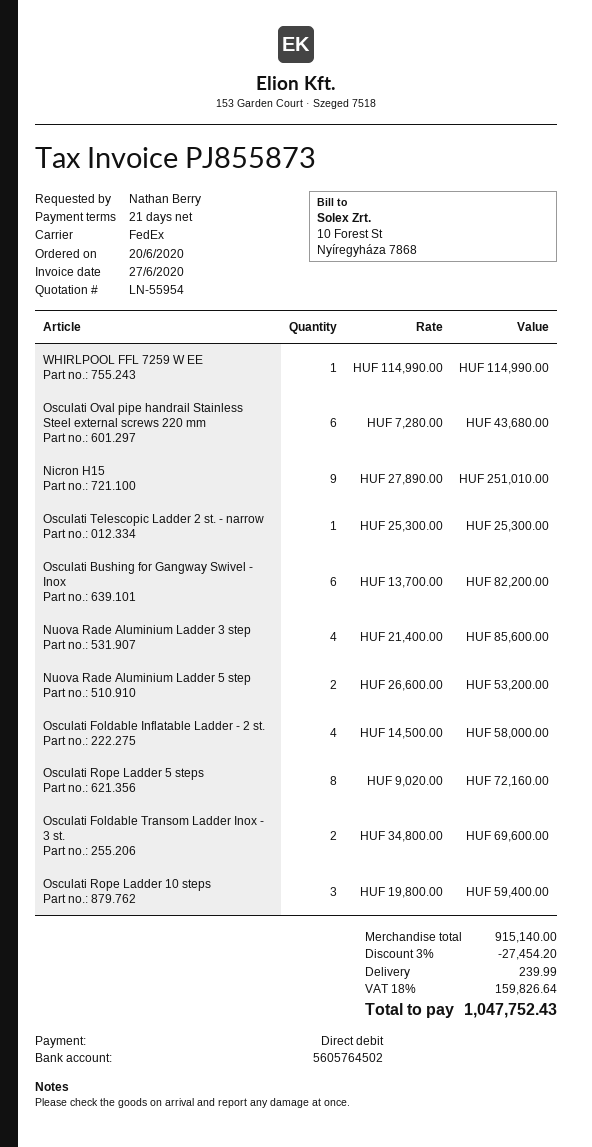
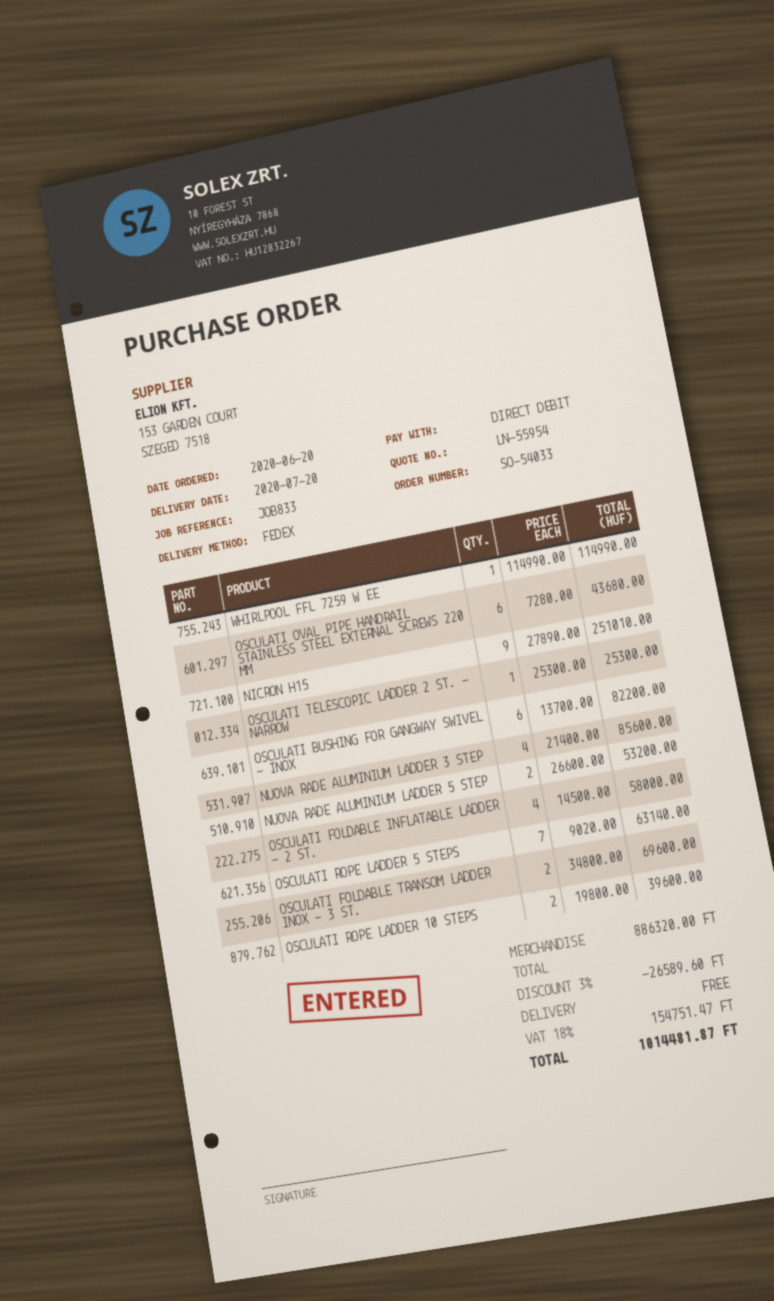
Osculati Rope Ladder 5 steps: 8 x 9020.00 = 72160.00 -> 7 x 9020.00 = 63140.00
Osculati Rope Ladder 10 steps: 3 x 19800.00 = 59400.00 -> 2 x 19800.00 = 39600.00
subtotal: 915140.00 -> 886320.00
discount: 3% = 27454.20 -> 3% = 26589.60
shipping: 239.99 -> 0.00
tax: 18% = 159826.64 -> 18% = 154751.47
total: 1047752.43 -> 1014481.87

